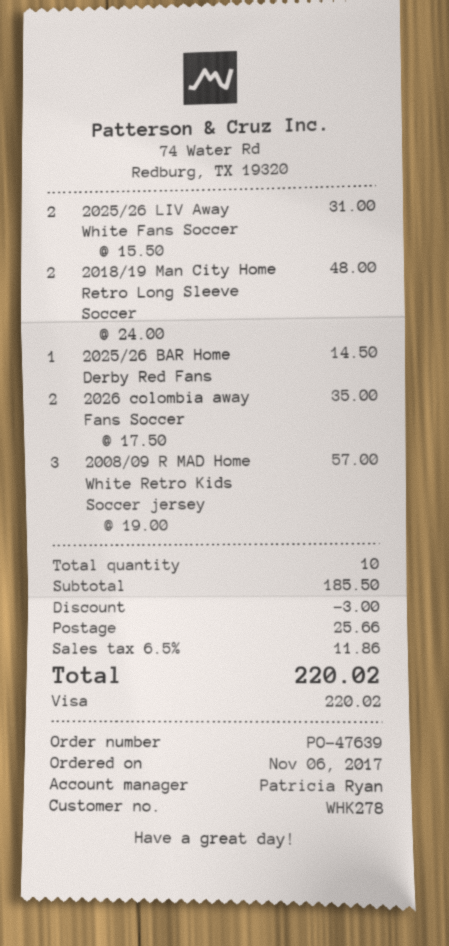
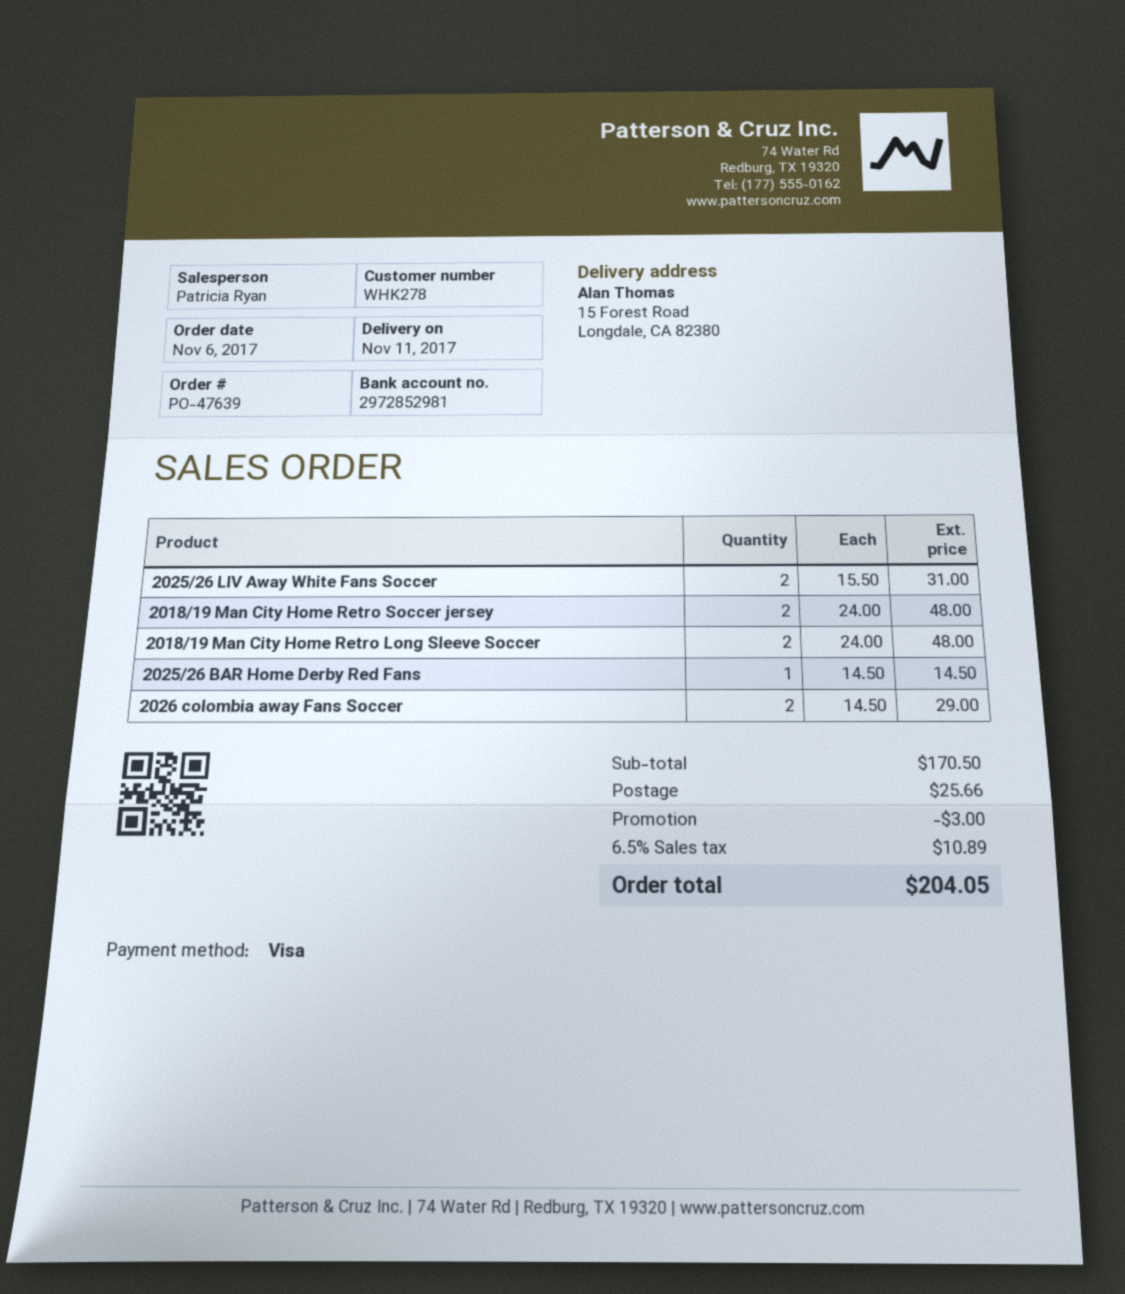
2026 colombia away Fans Soccer: 2 x 17.50 = 35.00 -> 2 x 14.50 = 29.00
2008/09 R MAD Home White Retro Kids Soccer jersey: 3 x 19.00 = 57.00 -> none
2018/19 Man City Home Retro Soccer jersey: none -> 2 x 24.00 = 48.00
subtotal: 185.50 -> 170.50
tax: 6.5% = 11.86 -> 6.5% = 10.89
total: 220.02 -> 204.05

